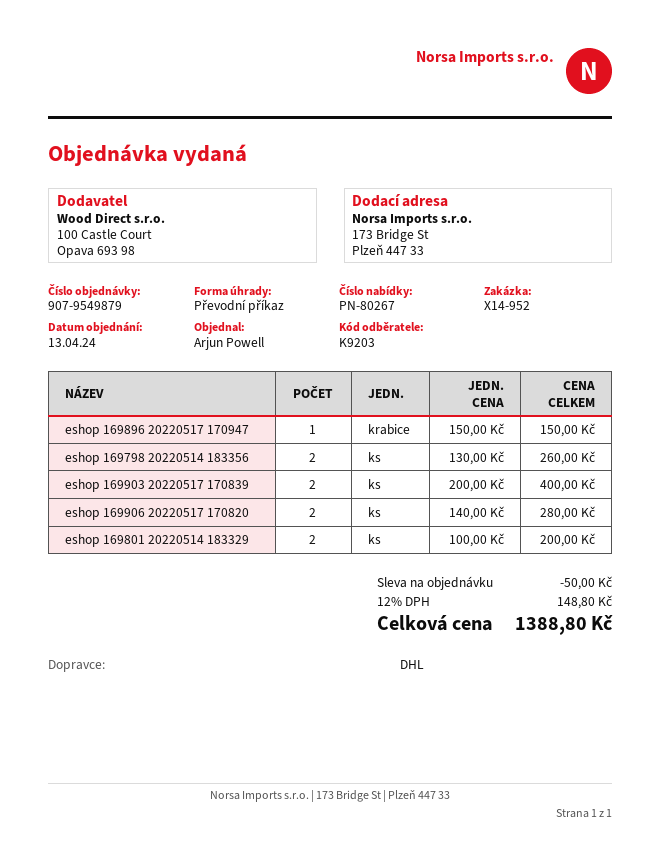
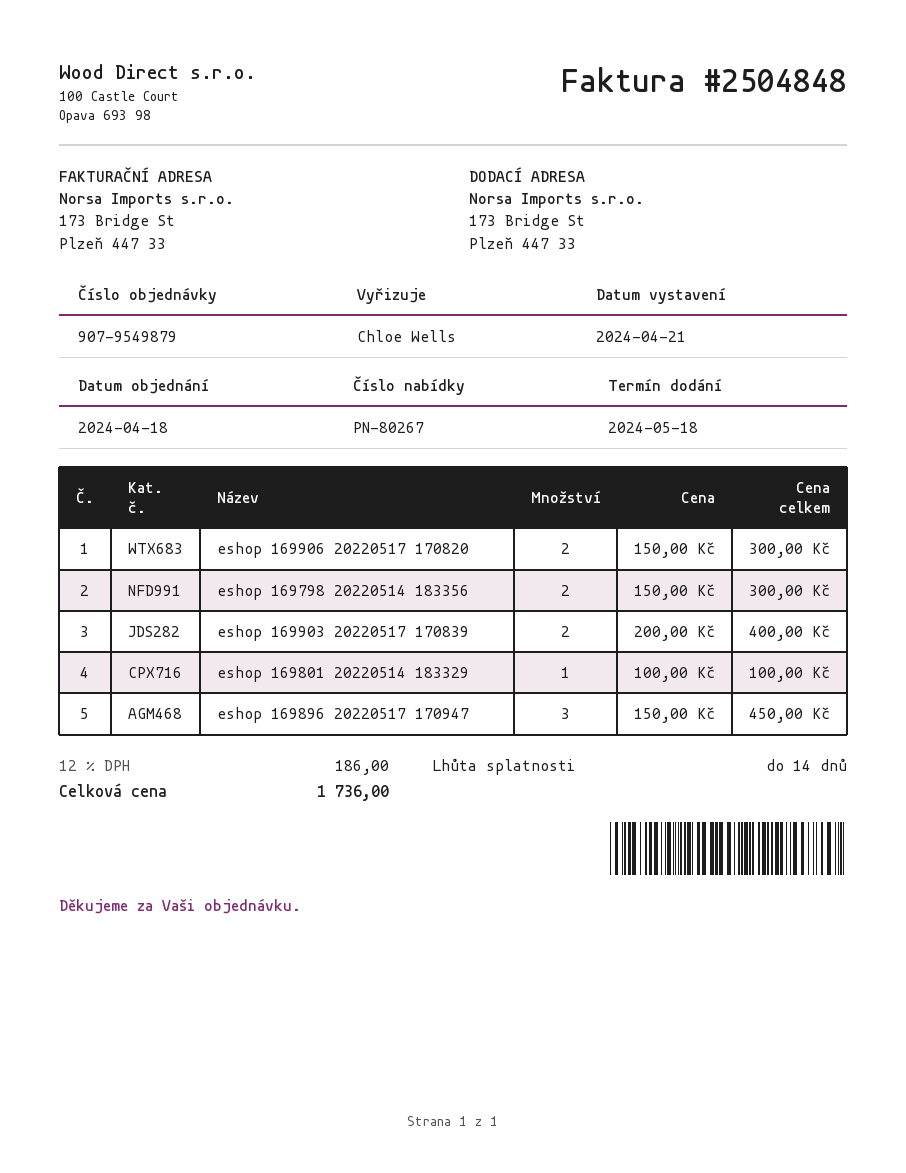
order date: 2024-04-13 -> 2024-04-18
eshop 169896 20220517 170947: 1 x 150.00 = 150.00 -> 3 x 150.00 = 450.00
eshop 169798 20220514 183356: 2 x 130.00 = 260.00 -> 2 x 150.00 = 300.00
eshop 169906 20220517 170820: 2 x 140.00 = 280.00 -> 2 x 150.00 = 300.00
eshop 169801 20220514 183329: 2 x 100.00 = 200.00 -> 1 x 100.00 = 100.00
discount: 50.00 -> none
tax: 12% = 148.80 -> 12% = 186.00
total: 1388.80 -> 1736.00

